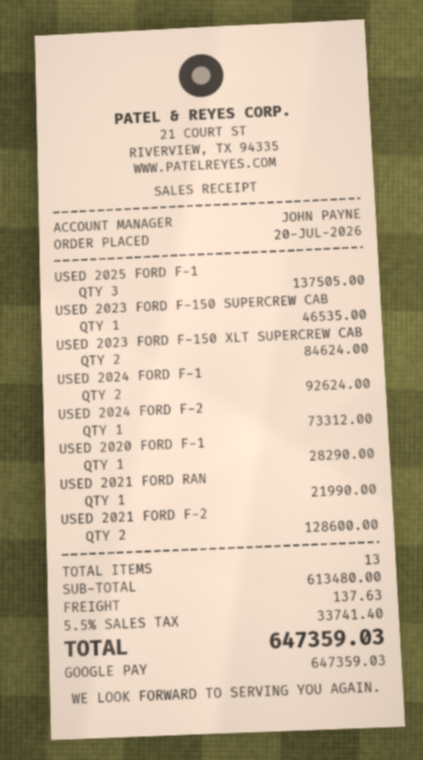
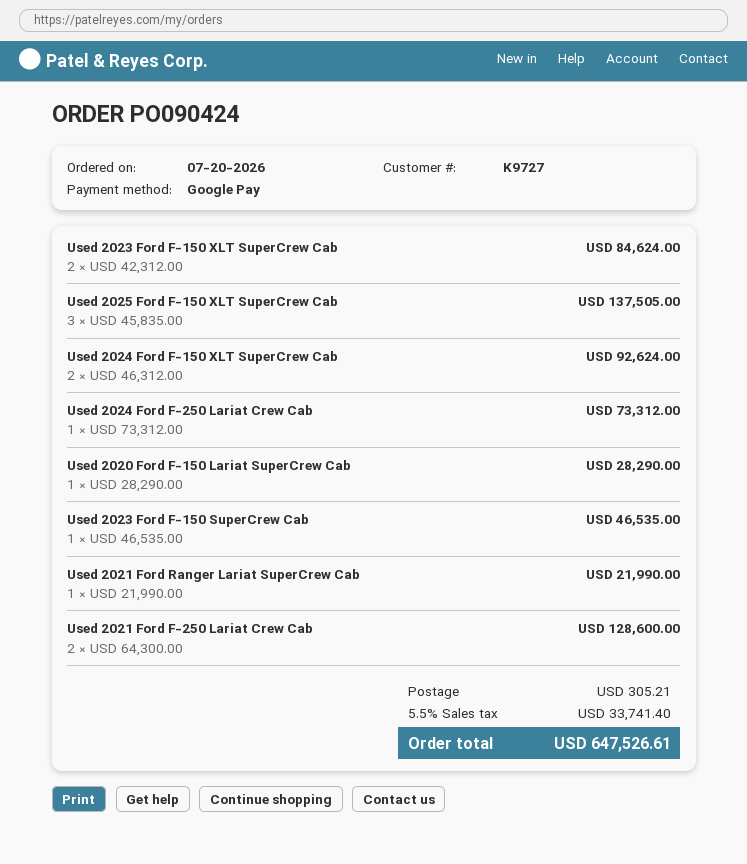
shipping: 137.63 -> 305.21
total: 647359.03 -> 647526.61

